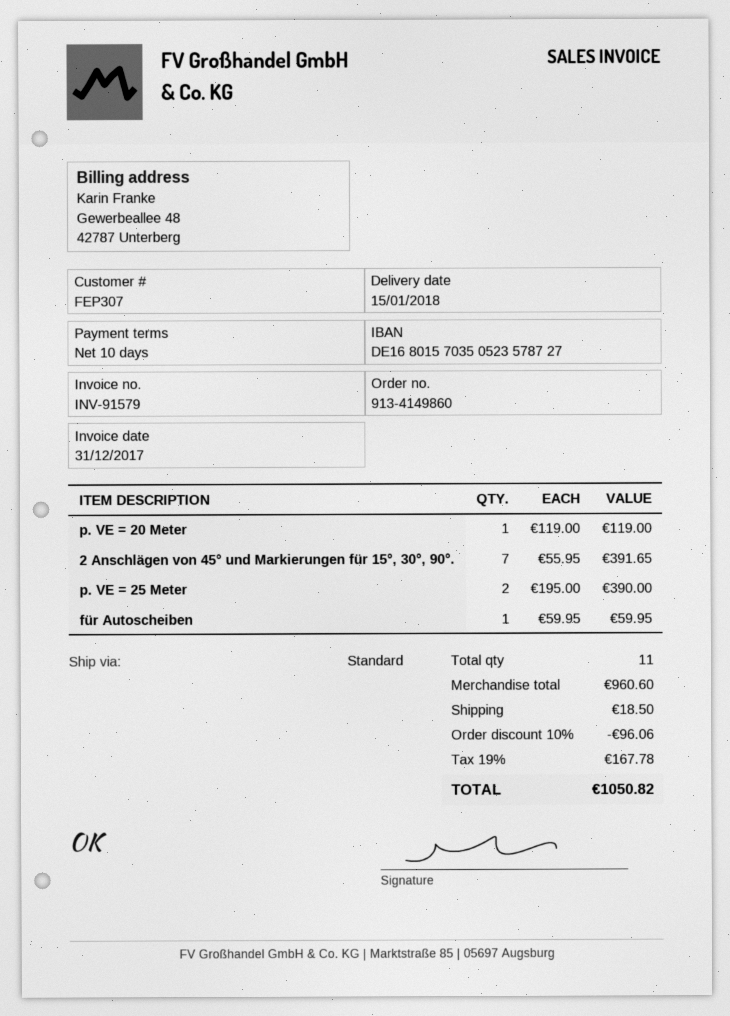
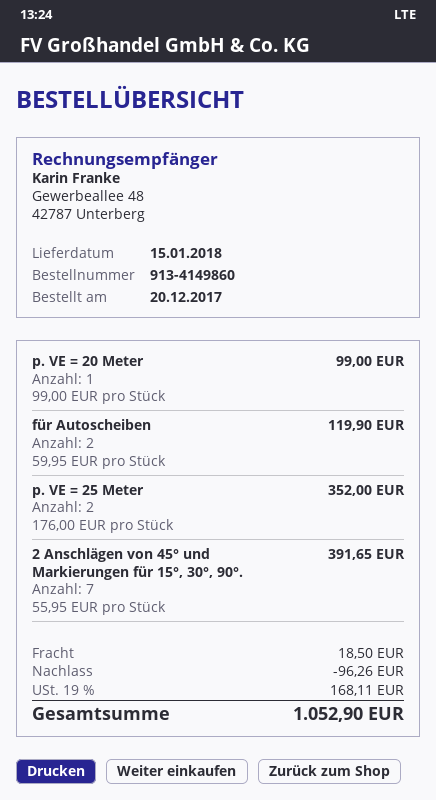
p. VE = 20 Meter: 1 x 119.00 = 119.00 -> 1 x 99.00 = 99.00
p. VE = 25 Meter: 2 x 195.00 = 390.00 -> 2 x 176.00 = 352.00
für Autoscheiben: 1 x 59.95 = 59.95 -> 2 x 59.95 = 119.90
discount: 96.06 -> 96.26
tax: 19% = 167.78 -> 19% = 168.11
total: 1050.82 -> 1052.90

